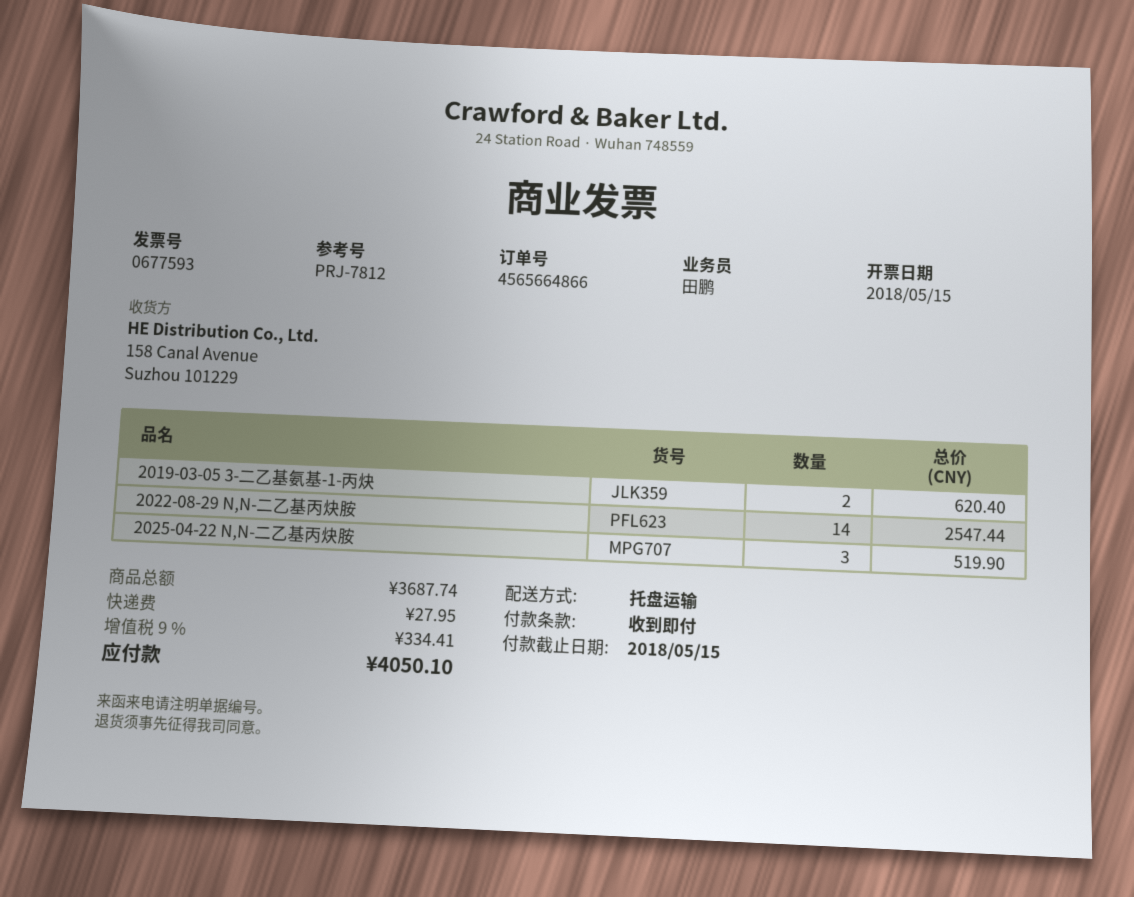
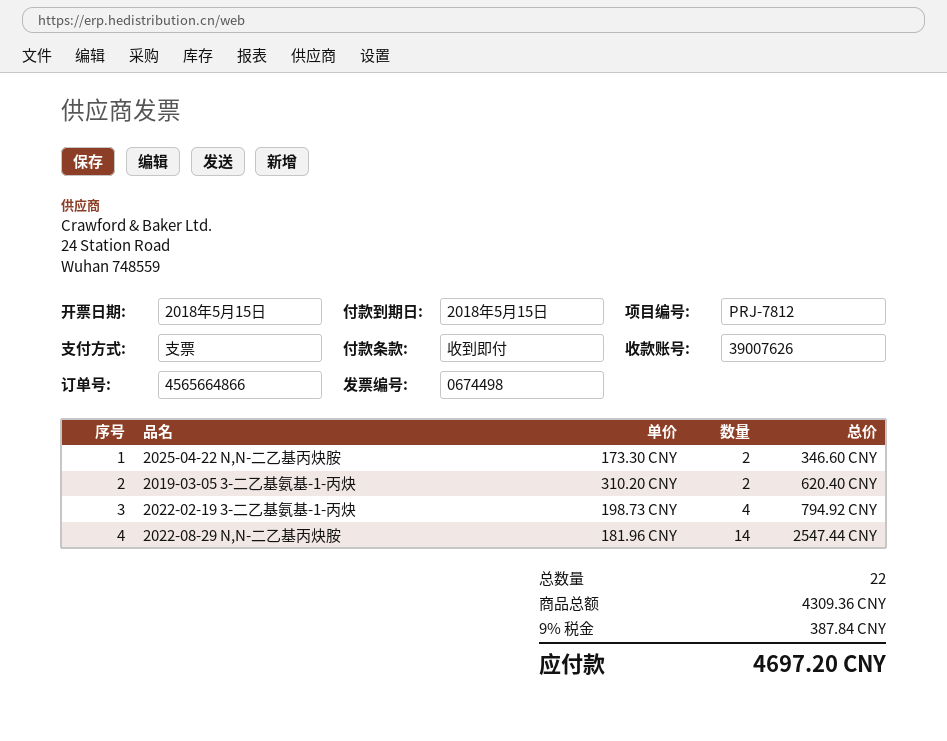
invoice number: 0677593 -> 0674498
2025-04-22 N,N-二乙基丙炔胺: 3 for 519.90 -> 2 for 346.60
2022-02-19 3-二乙基氨基-1-丙炔: none -> 4 for 794.92
subtotal: 3687.74 -> 4309.36
shipping: 27.95 -> none
tax: 9% = 334.41 -> 9% = 387.84
total: 4050.10 -> 4697.20

